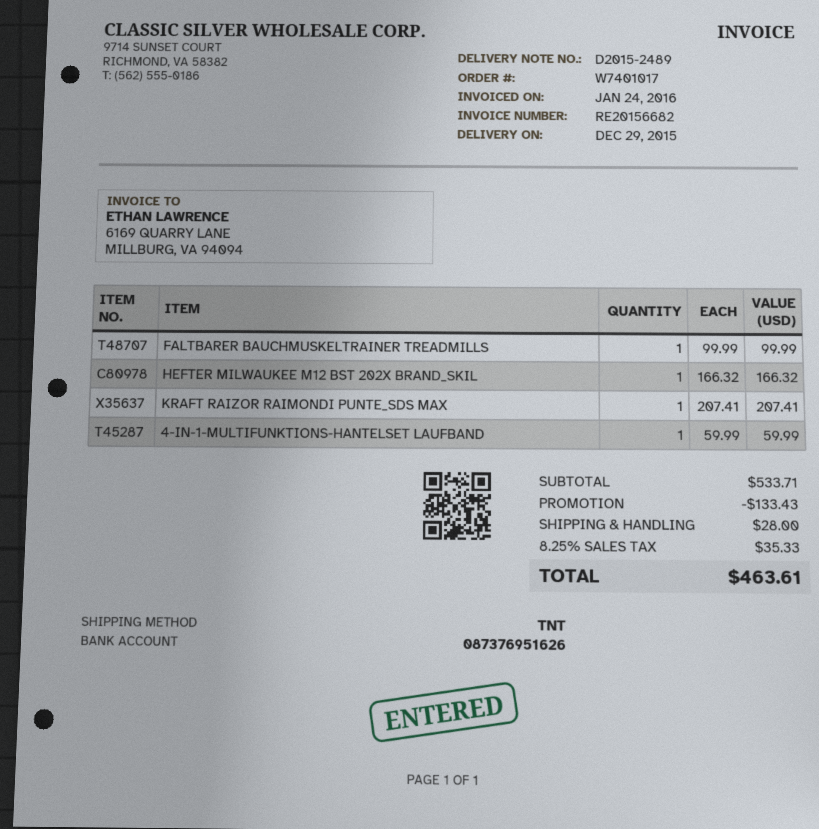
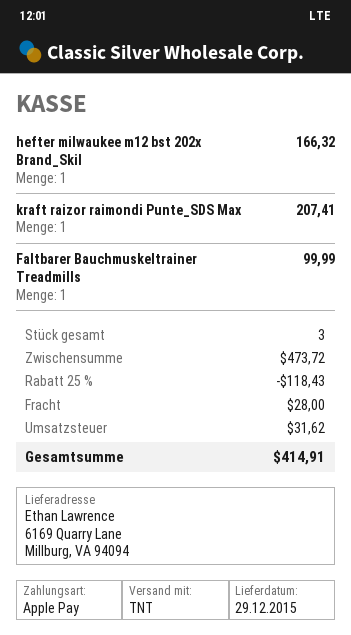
4-IN-1-MULTIFUNKTIONS-HANTELSET LAUFBAND: 1 for 59.99 -> none
subtotal: 533.71 -> 473.72
discount: 133.43 -> 118.43
tax: 35.33 -> 31.62
total: 463.61 -> 414.91

